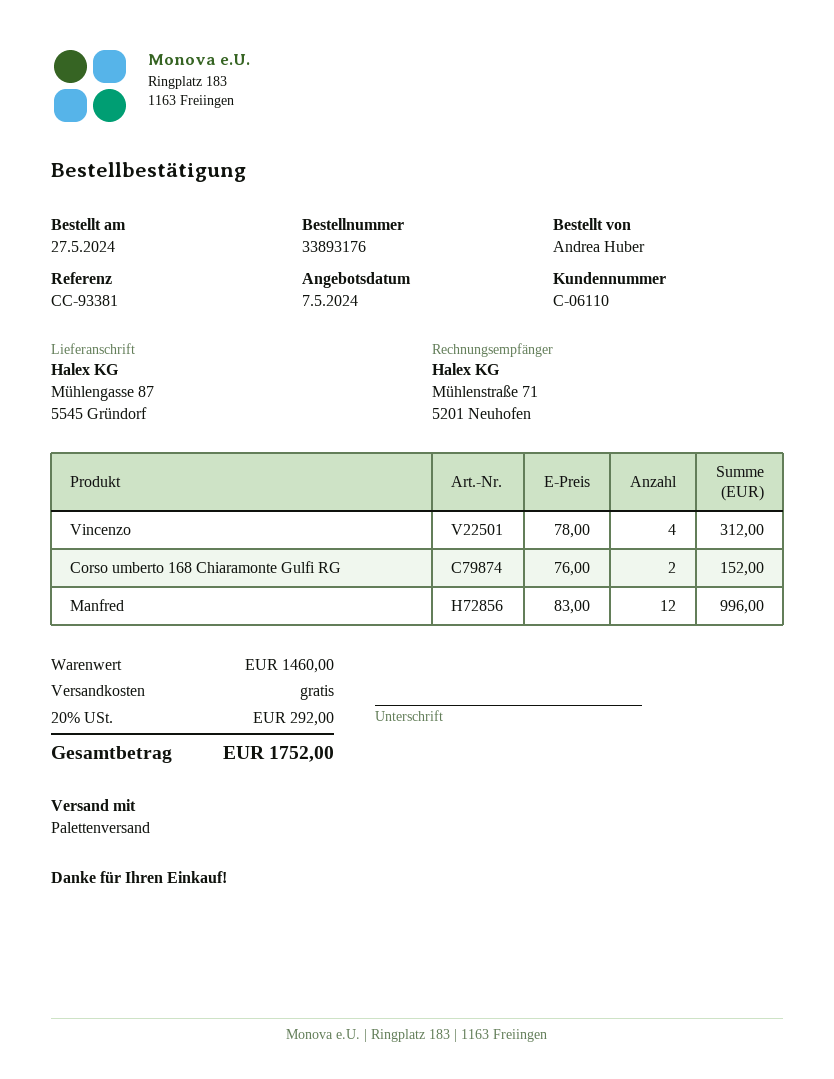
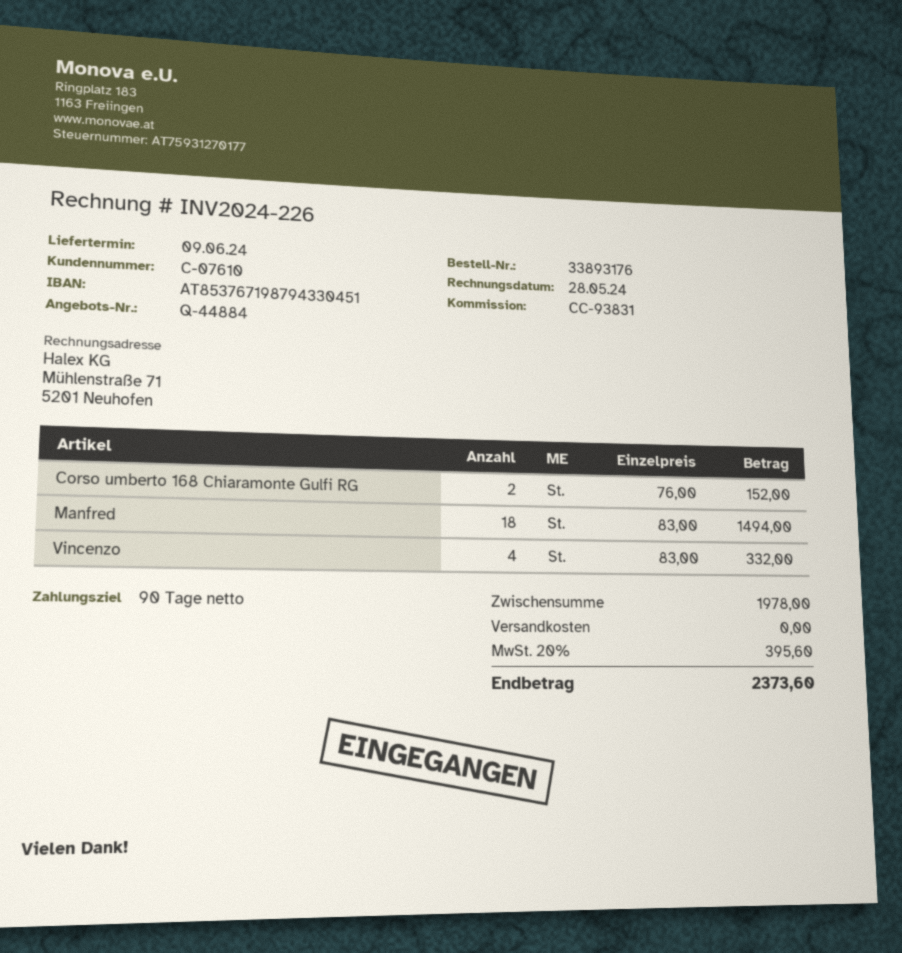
customer number: C-06110 -> C-07610
reference: CC-93381 -> CC-93831
Vincenzo: 4 x 78.00 = 312.00 -> 4 x 83.00 = 332.00
Manfred: 12 x 83.00 = 996.00 -> 18 x 83.00 = 1494.00
subtotal: 1460.00 -> 1978.00
tax: 20% = 292.00 -> 20% = 395.60
total: 1752.00 -> 2373.60

